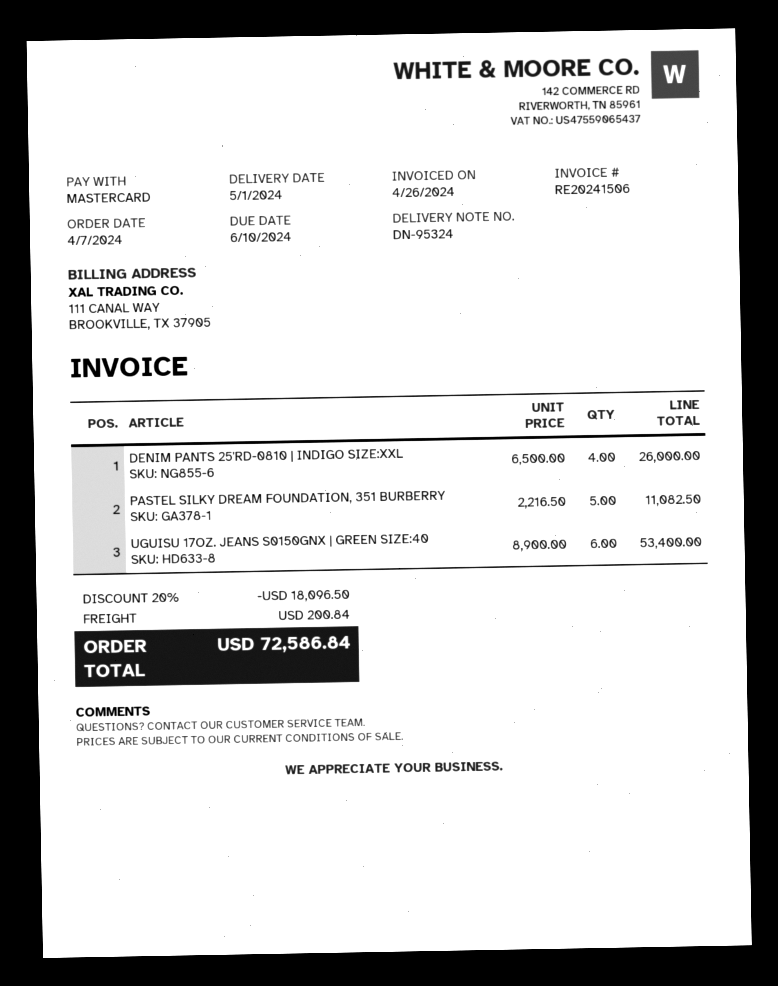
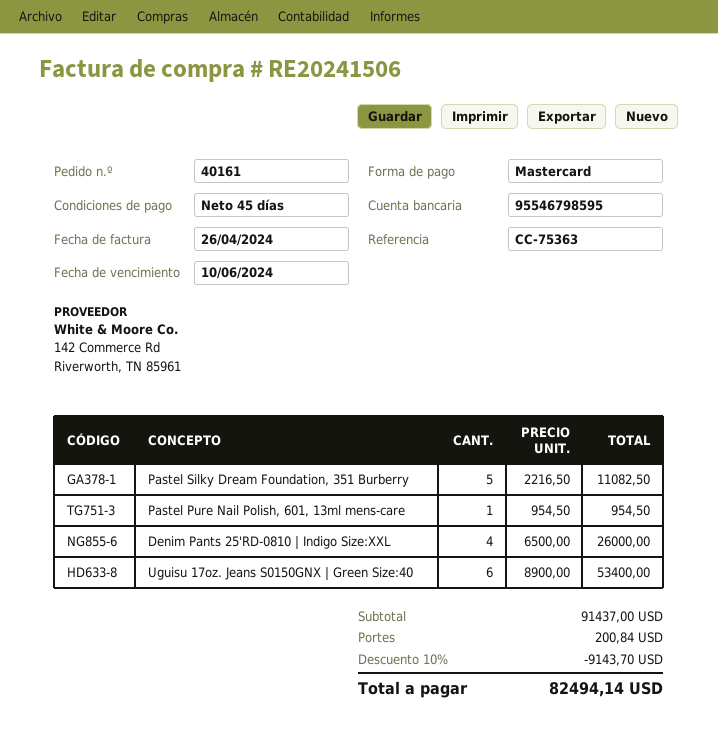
Pastel Pure Nail Polish, 601, 13ml mens-care: none -> 1 x 954.50 = 954.50
discount: 20% = 18096.50 -> 10% = 9143.70
total: 72586.84 -> 82494.14

